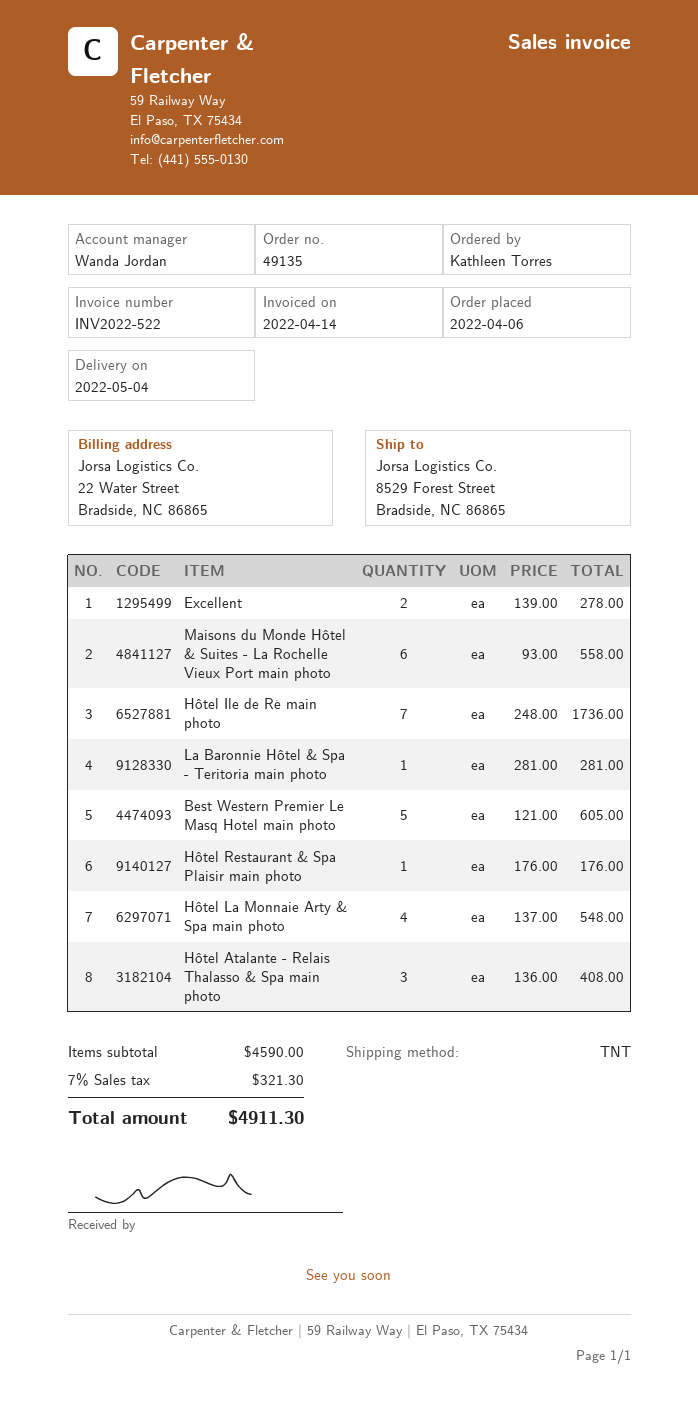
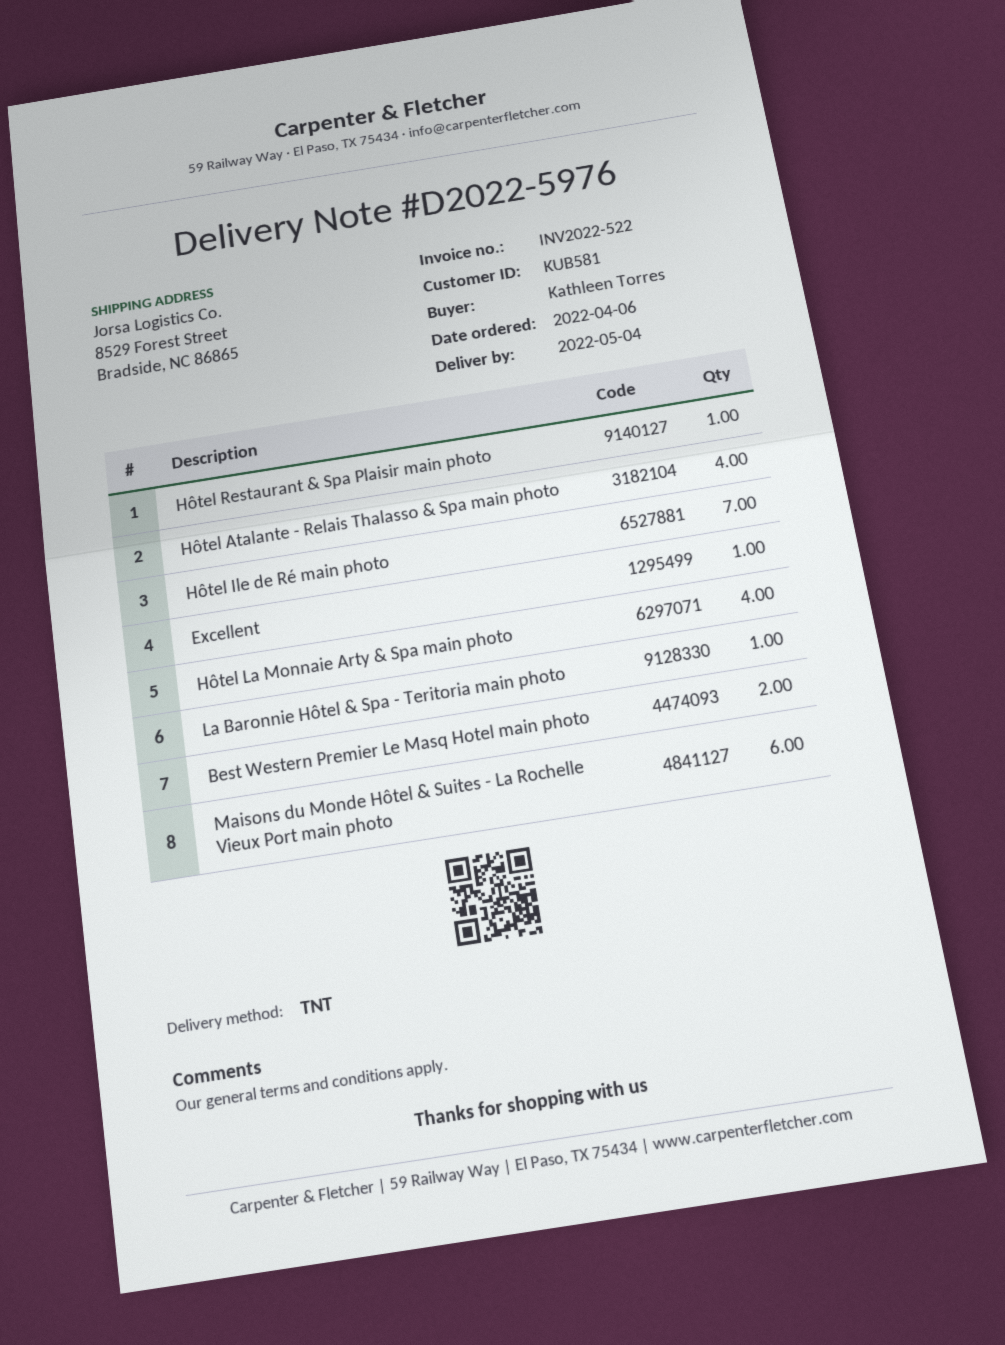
Excellent: 2 -> 1
Best Western Premier Le Masq Hotel main photo: 5 -> 2
Hôtel Atalante - Relais Thalasso & Spa main photo: 3 -> 4

